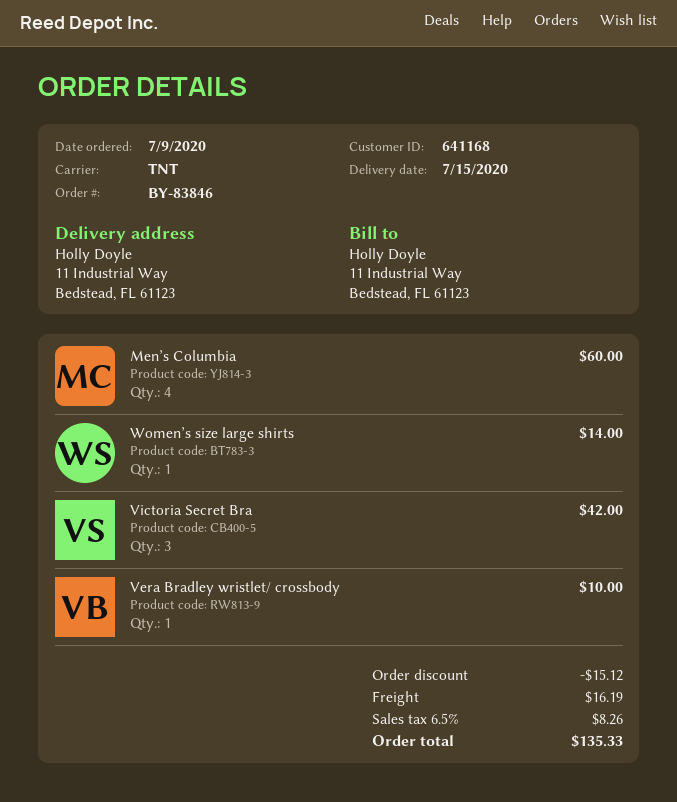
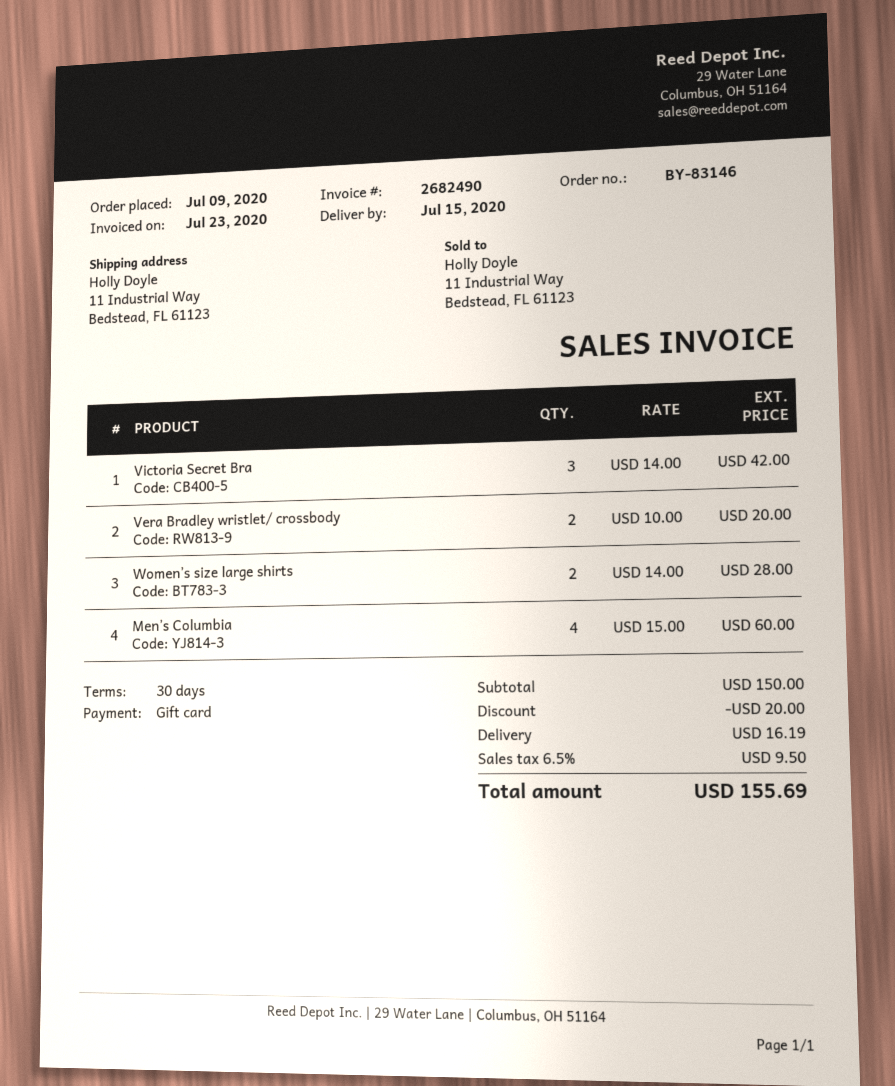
order number: BY-83846 -> BY-83146
Women’s size large shirts: 1 for 14.00 -> 2 for 28.00
Vera Bradley wristlet/ crossbody: 1 for 10.00 -> 2 for 20.00
discount: 15.12 -> 20.00
tax: 6.5% = 8.26 -> 6.5% = 9.50
total: 135.33 -> 155.69

